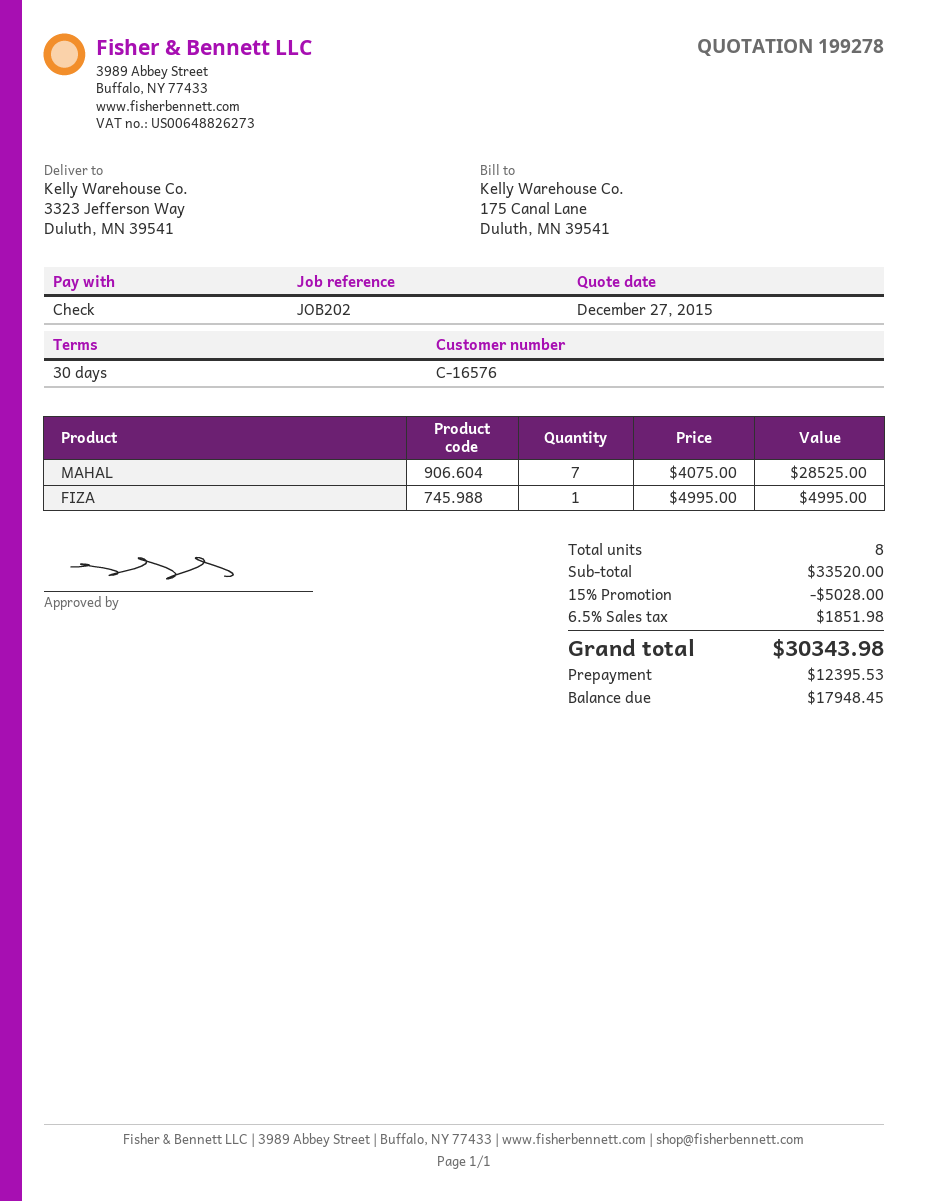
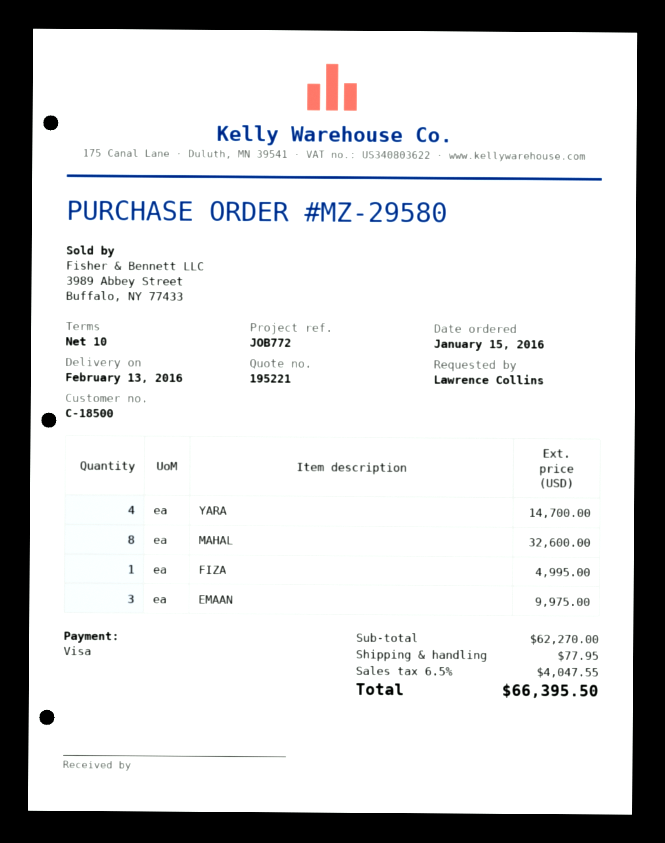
quote number: 199278 -> 195221
payment terms: 30 days -> 10 days
customer number: C-16576 -> C-18500
reference: JOB202 -> JOB772
payment method: cheque -> Visa
MAHAL: 7 for 28525.00 -> 8 for 32600.00
YARA: none -> 4 for 14700.00
EMAAN: none -> 3 for 9975.00
subtotal: 33520.00 -> 62270.00
discount: 15% = 5028.00 -> none
shipping: none -> 77.95
tax: 6.5% = 1851.98 -> 6.5% = 4047.55
total: 30343.98 -> 66395.50

